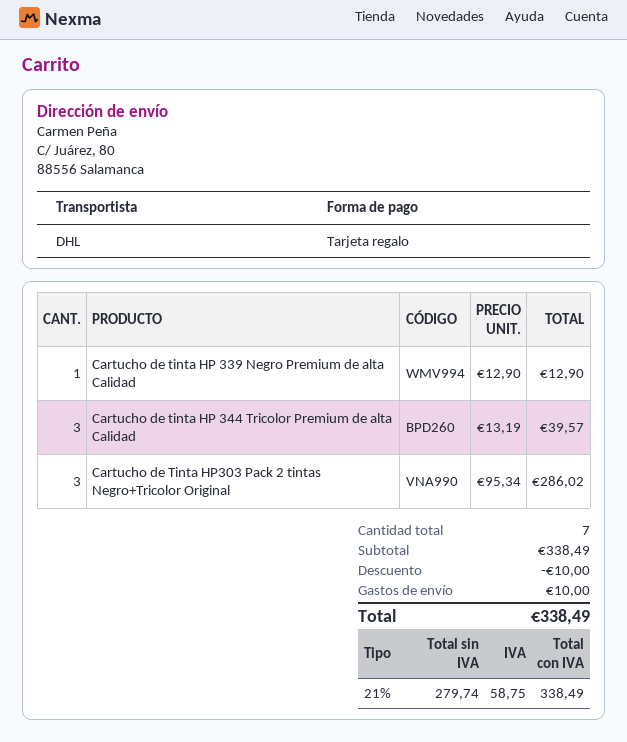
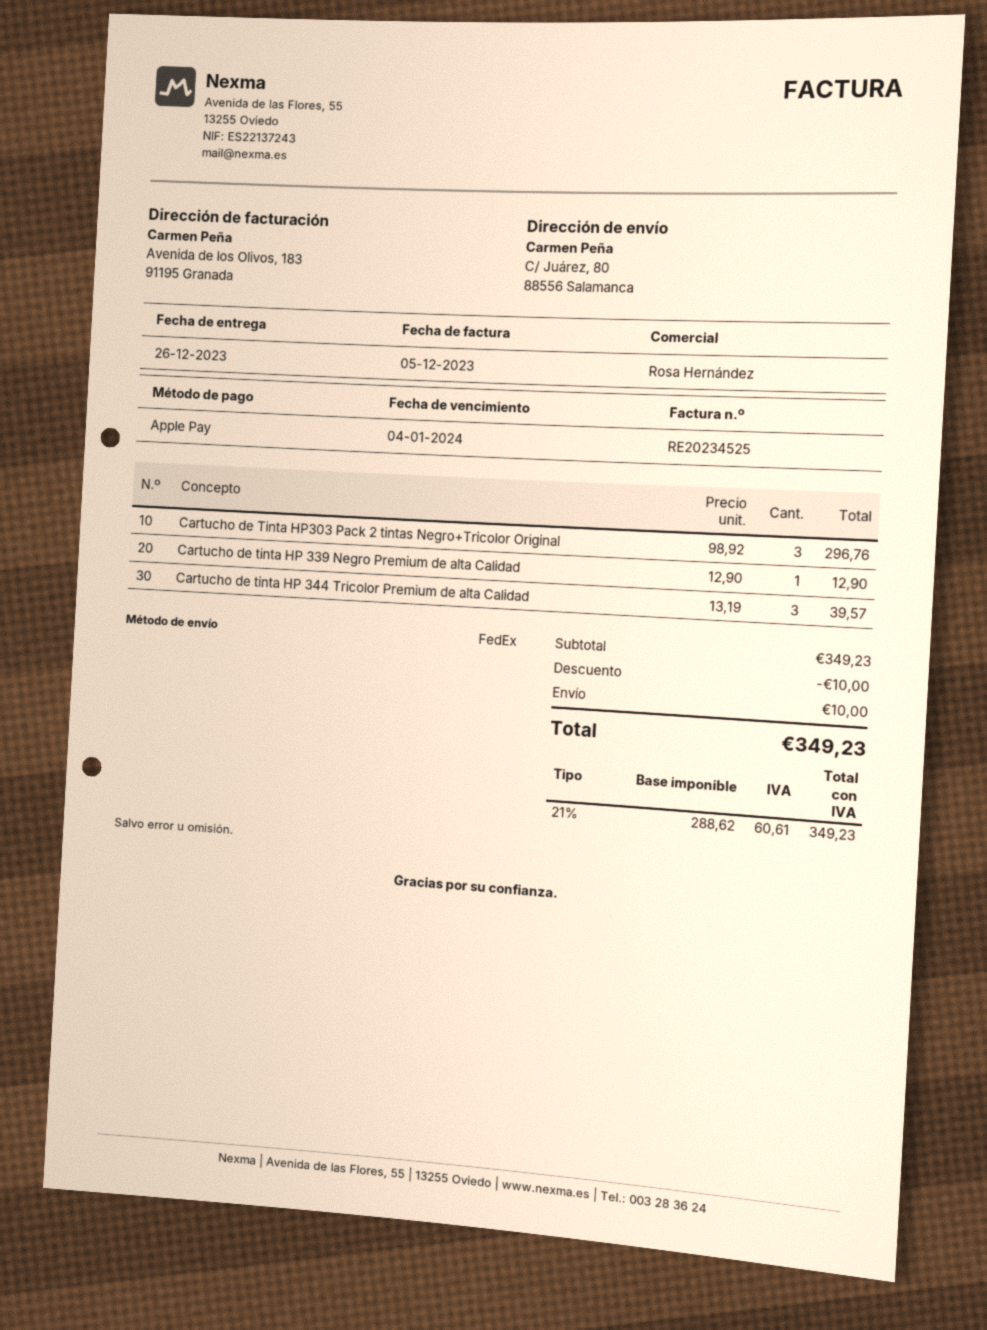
payment method: gift card -> Apple Pay
shipping method: DHL -> FedEx
Cartucho de Tinta HP303 Pack 2 tintas Negro+Tricolor Original: 3 x 95.34 = 286.02 -> 3 x 98.92 = 296.76
subtotal: 338.49 -> 349.23
net: 279.74 -> 288.62
tax: 21% = 58.75 -> 21% = 60.61
total: 338.49 -> 349.23

